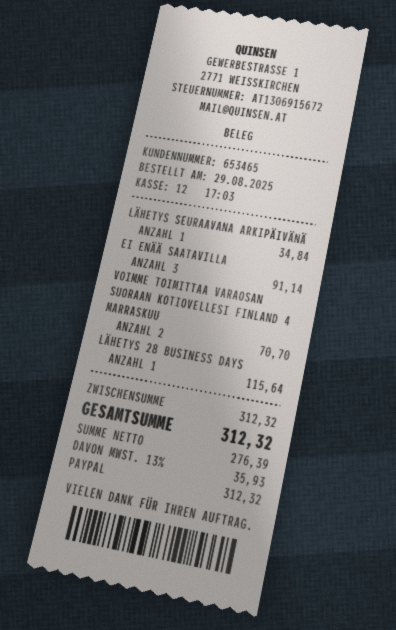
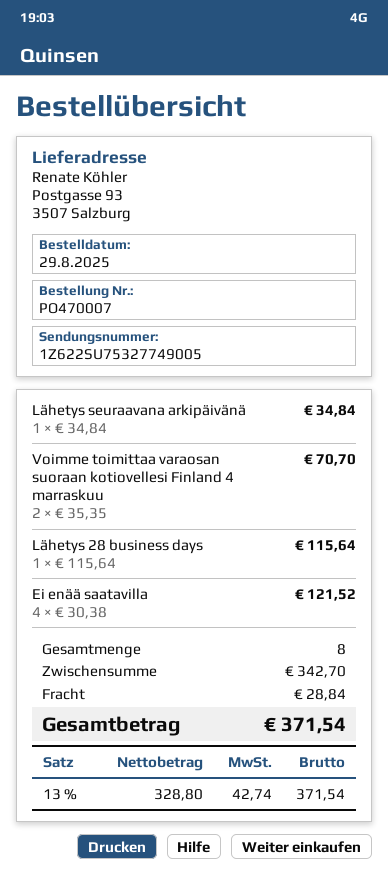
EI ENÄÄ SAATAVILLA: 3 for 91.14 -> 4 for 121.52
subtotal: 312.32 -> 342.70
shipping: none -> 28.84
net: 276.39 -> 328.80
tax: 13% = 35.93 -> 13% = 42.74
total: 312.32 -> 371.54

